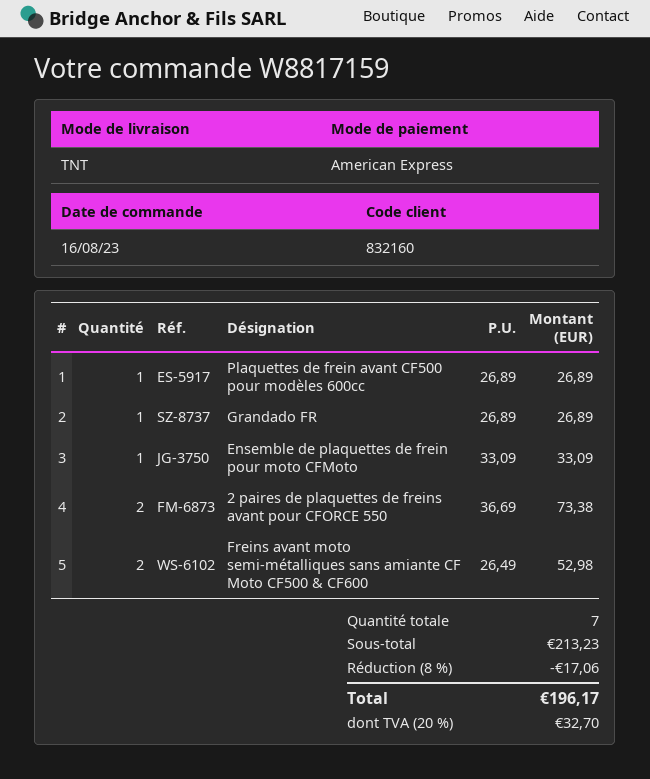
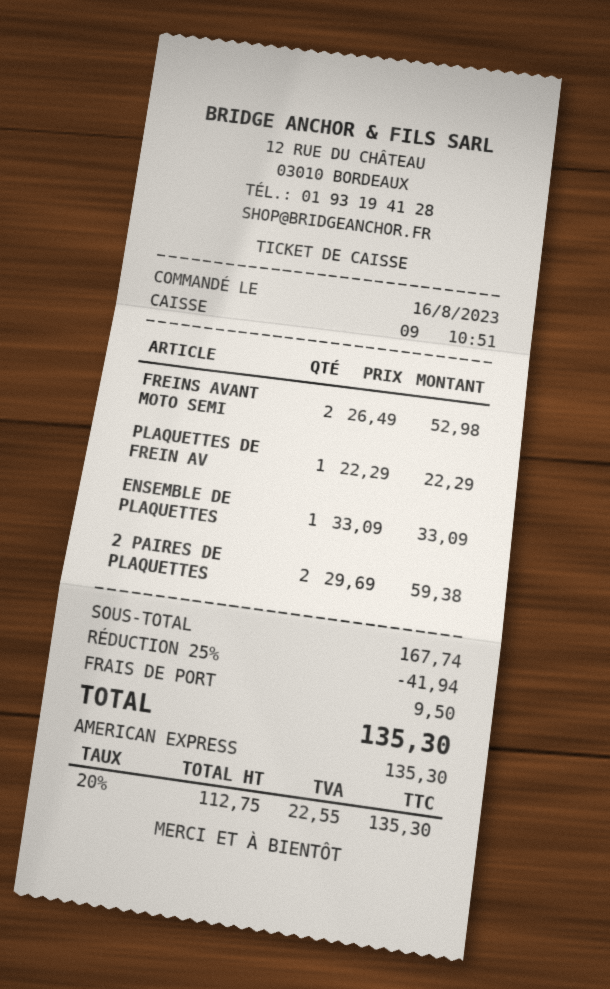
Plaquettes de frein avant CF500 pour modèles 600cc: 1 x 26.89 = 26.89 -> 1 x 22.29 = 22.29
Grandado FR: 1 x 26.89 = 26.89 -> none
2 paires de plaquettes de freins avant pour CFORCE 550: 2 x 36.69 = 73.38 -> 2 x 29.69 = 59.38
subtotal: 213.23 -> 167.74
discount: 8% = 17.06 -> 25% = 41.94
shipping: none -> 9.50
tax: 20% = 32.70 -> 20% = 22.55
total: 196.17 -> 135.30

